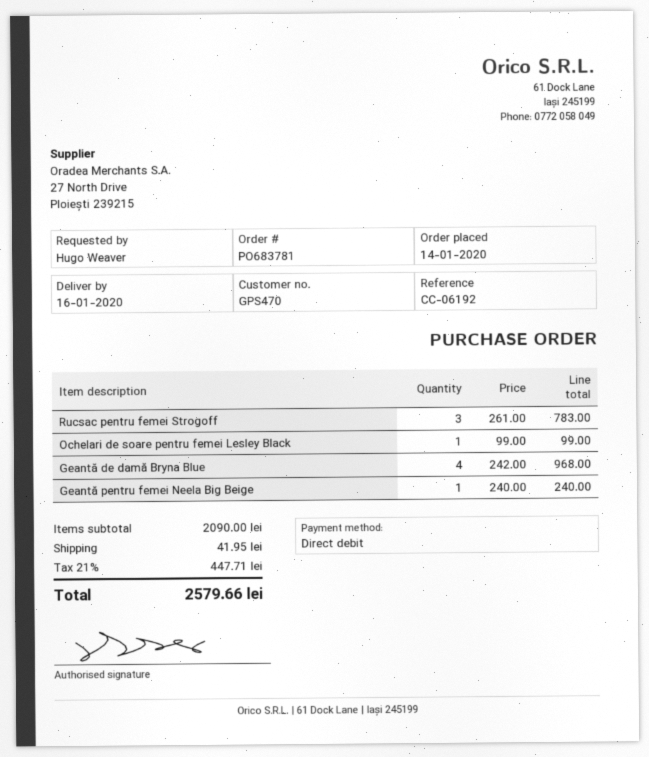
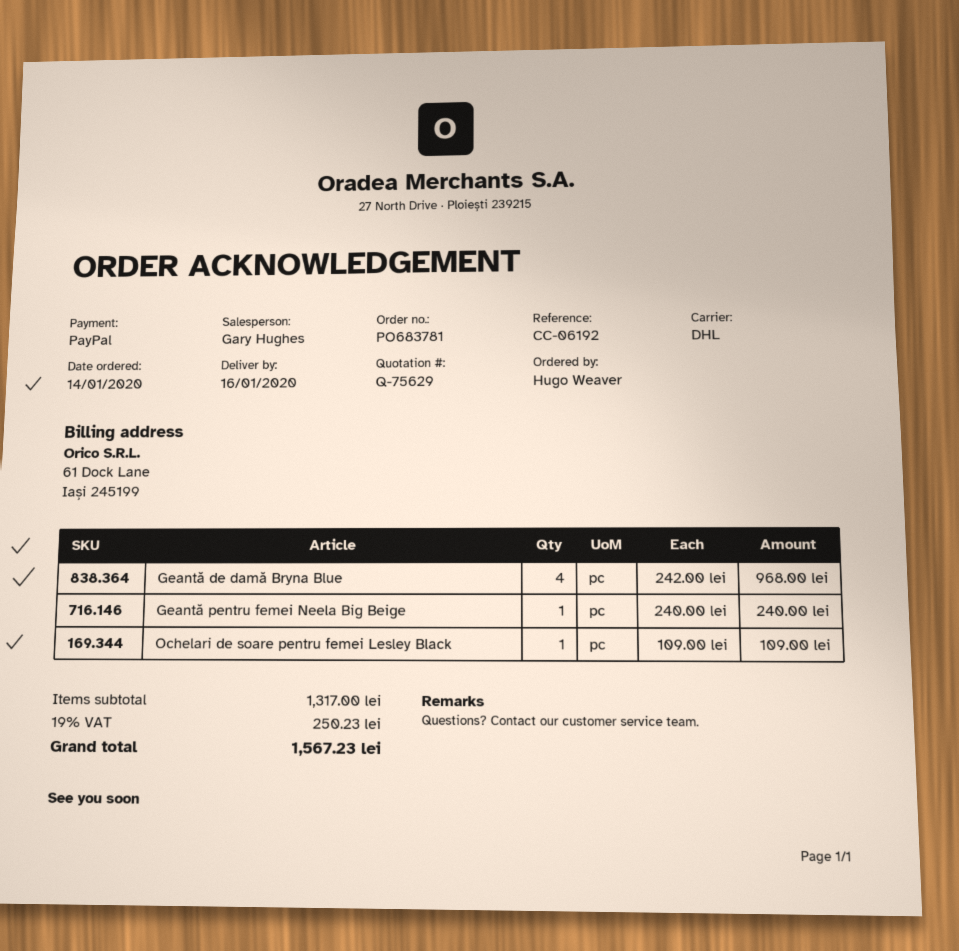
payment method: direct debit -> PayPal
Rucsac pentru femei Strogoff: 3 x 261.00 = 783.00 -> none
Ochelari de soare pentru femei Lesley Black: 1 x 99.00 = 99.00 -> 1 x 109.00 = 109.00
subtotal: 2090.00 -> 1317.00
shipping: 41.95 -> none
tax: 21% = 447.71 -> 19% = 250.23
total: 2579.66 -> 1567.23

